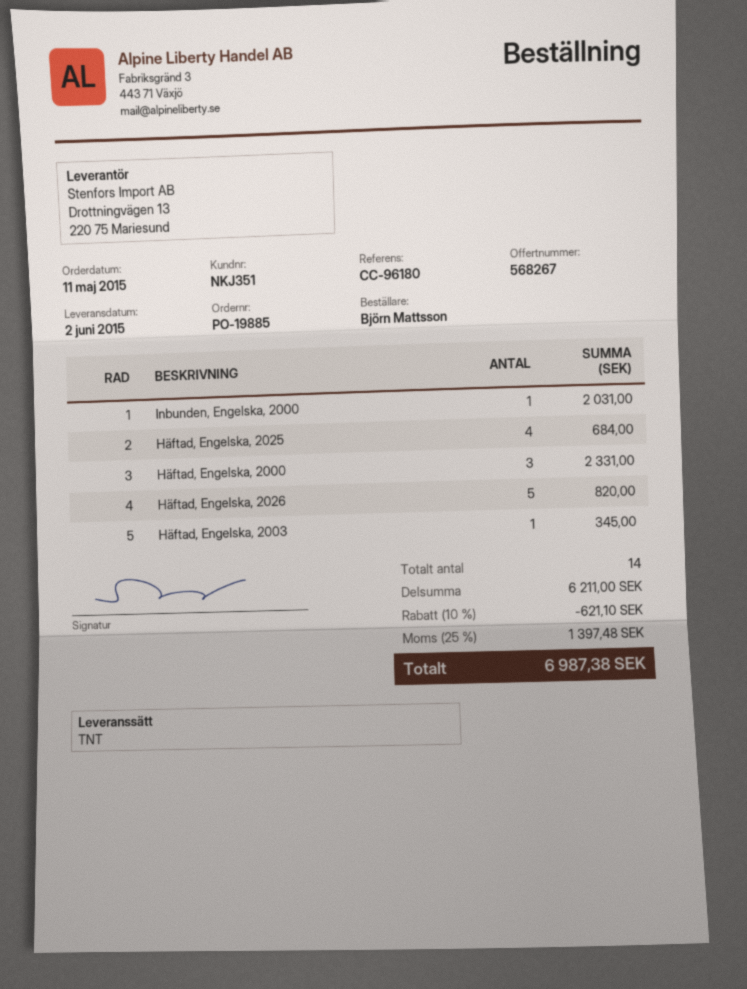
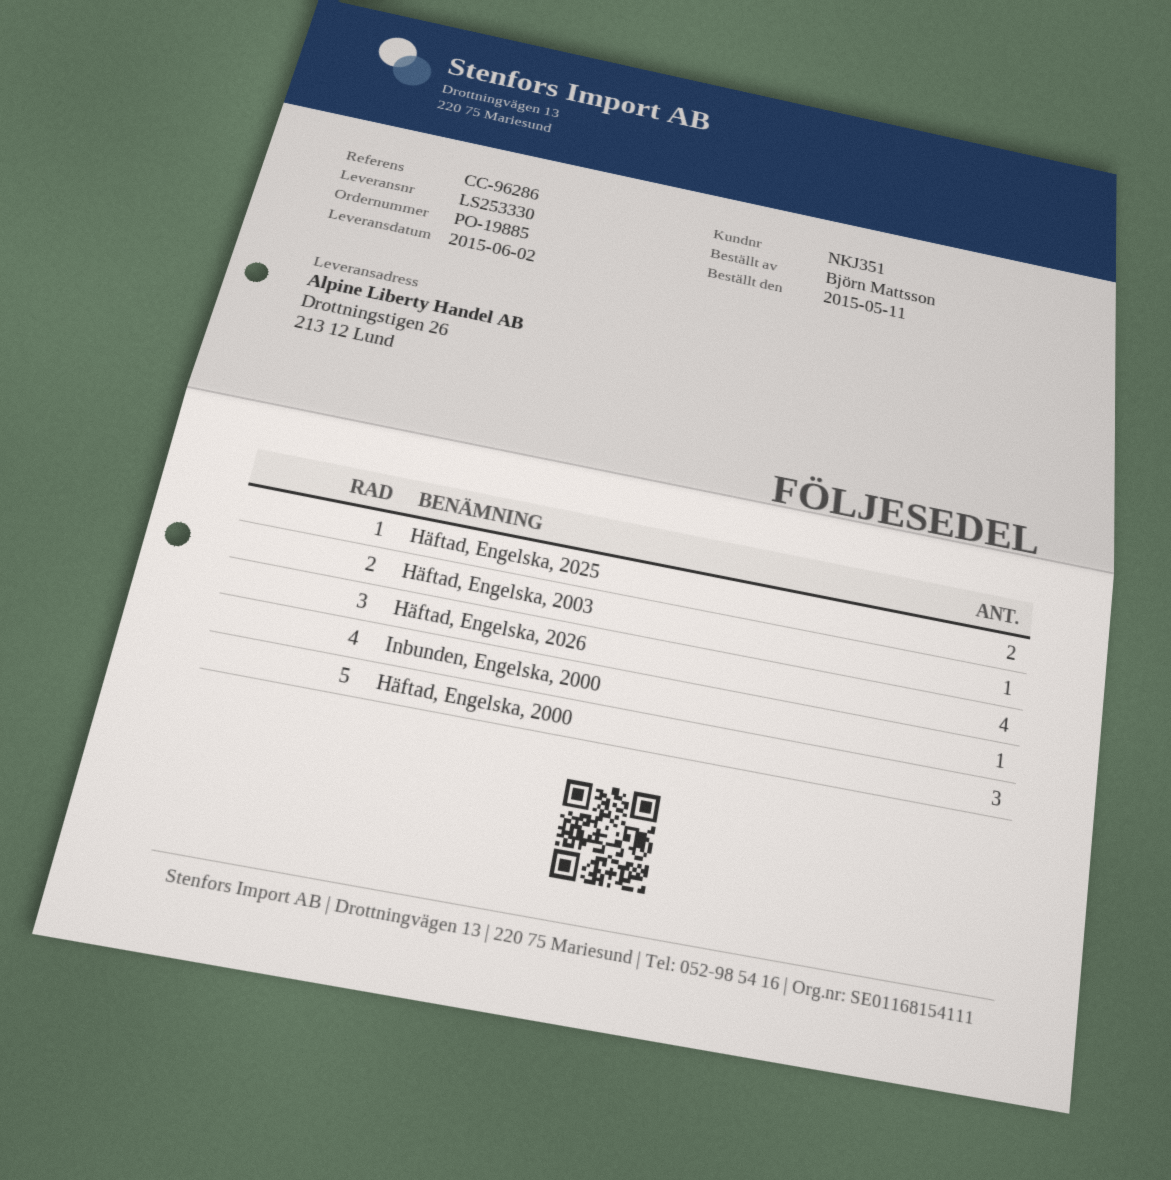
reference: CC-96180 -> CC-96286
Häftad, Engelska, 2025: 4 -> 2
Häftad, Engelska, 2026: 5 -> 4

